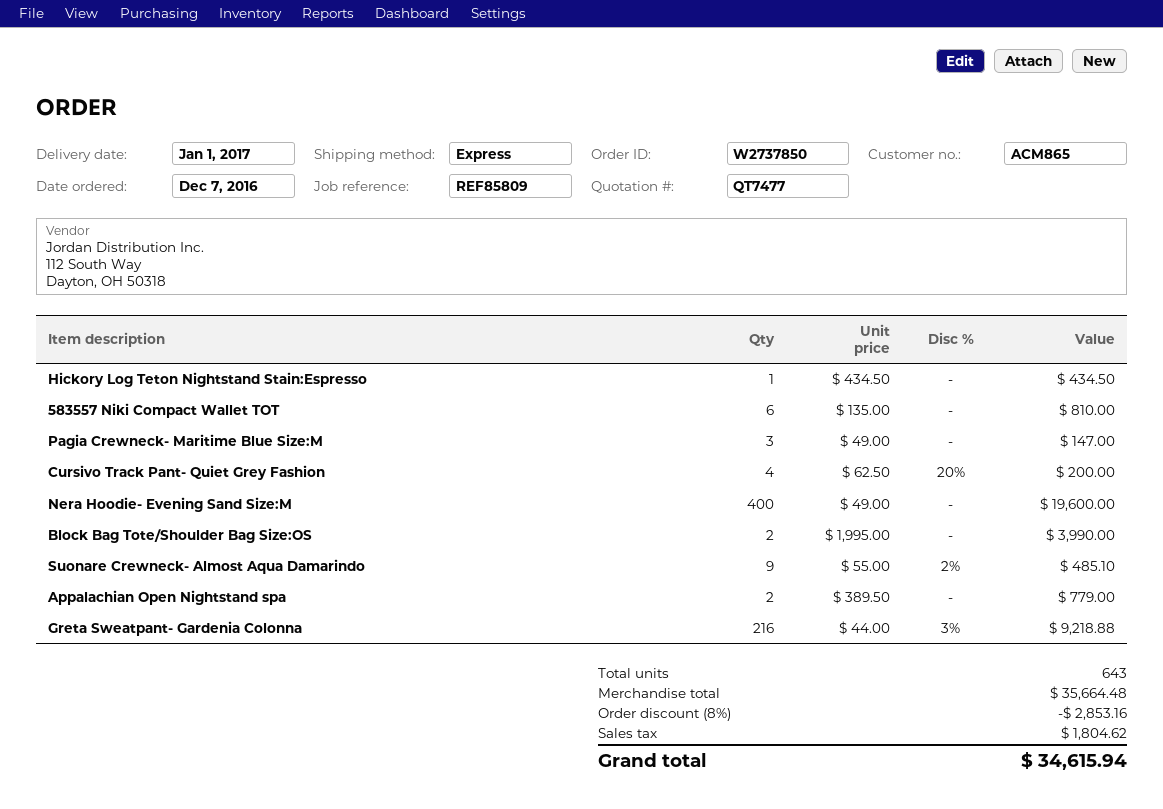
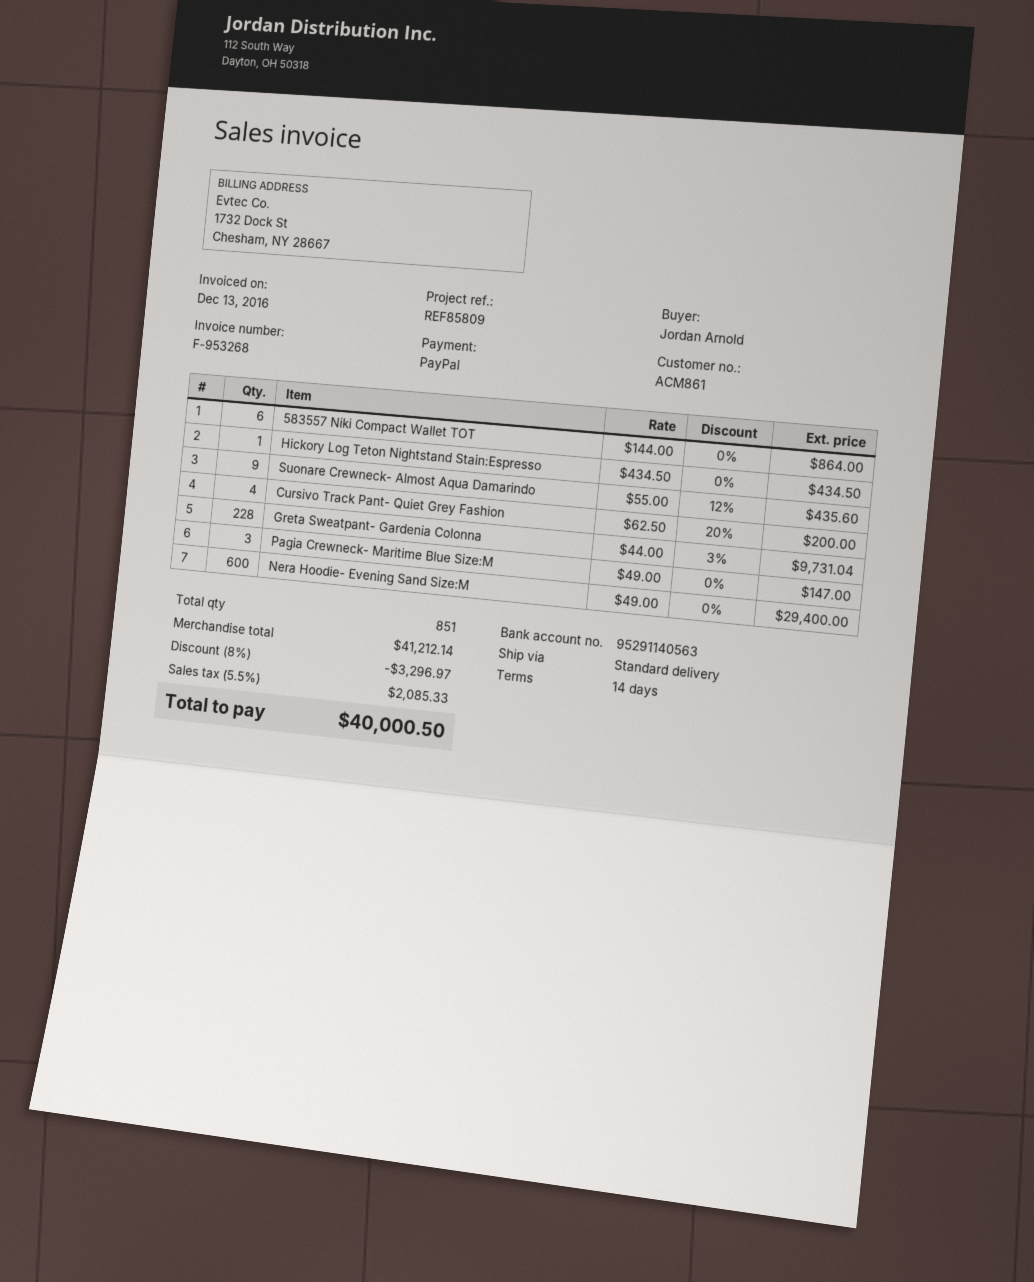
customer number: ACM865 -> ACM861
shipping method: express -> standard
583557 Niki Compact Wallet TOT: 6 x 135.00 = 810.00 -> 6 x 144.00 = 864.00
Nera Hoodie- Evening Sand Size:M: 400 x 49.00 = 19600.00 -> 600 x 49.00 = 29400.00
Block Bag Tote/Shoulder Bag Size:OS: 2 x 1995.00 = 3990.00 -> none
Suonare Crewneck- Almost Aqua Damarindo: 9 x 55.00 - 2% = 485.10 -> 9 x 55.00 - 12% = 435.60
Appalachian Open Nightstand spa: 2 x 389.50 = 779.00 -> none
Greta Sweatpant- Gardenia Colonna: 216 x 44.00 - 3% = 9218.88 -> 228 x 44.00 - 3% = 9731.04
total quantity: 643 -> 851
subtotal: 35664.48 -> 41212.14
discount: 8% = 2853.16 -> 8% = 3296.97
tax: 1804.62 -> 2085.33
total: 34615.94 -> 40000.50

